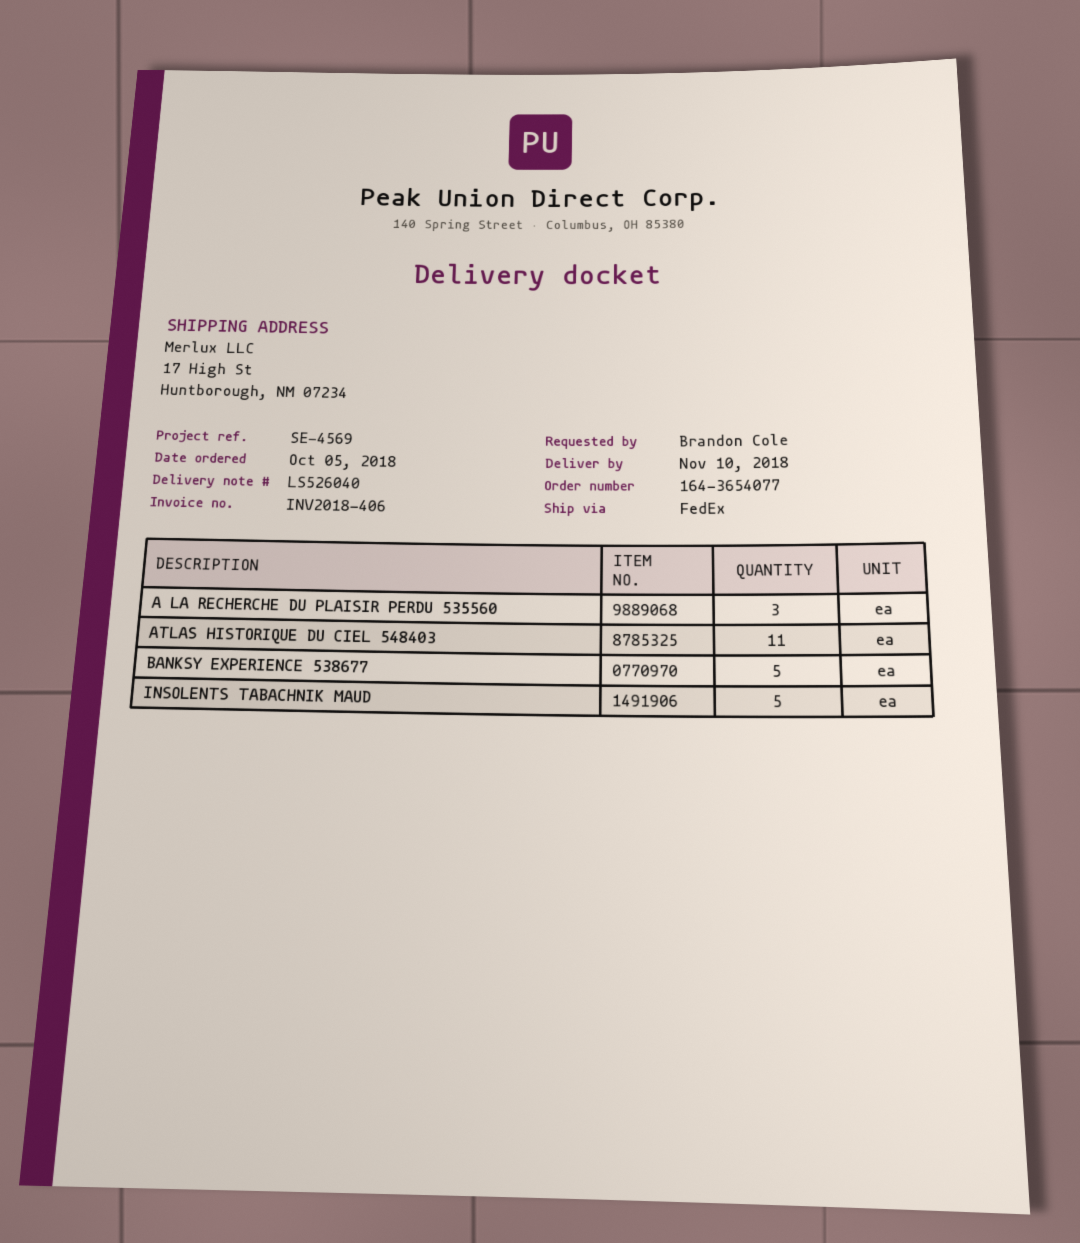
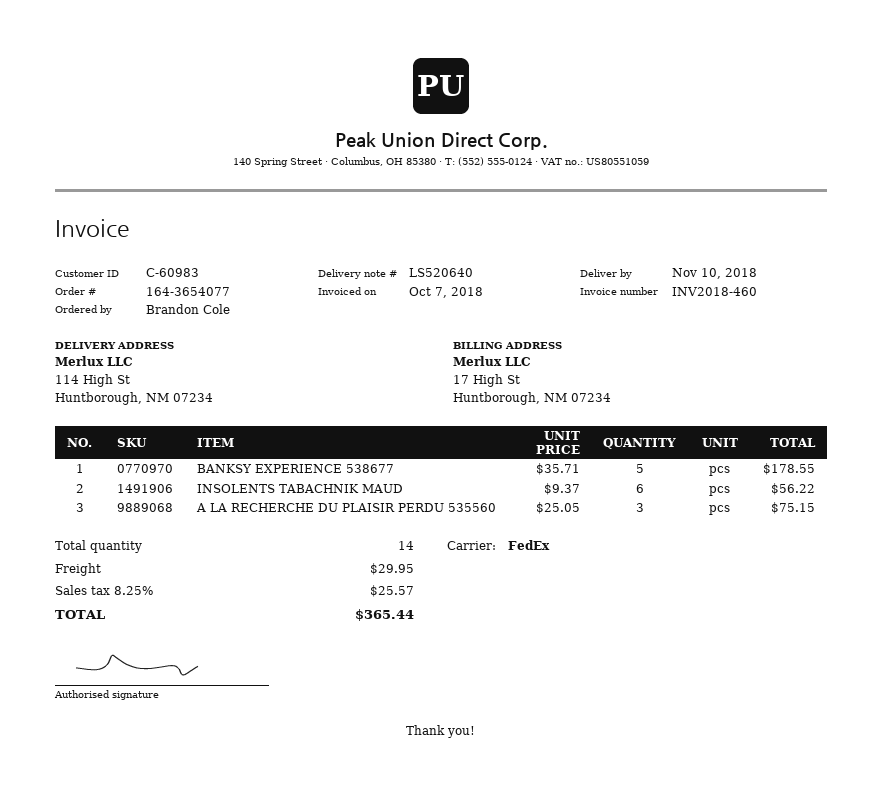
delivery note number: LS526040 -> LS520640
invoice number: INV2018-406 -> INV2018-460
ship to: 17 High St, Huntborough, NM 07234 -> 114 High St, Huntborough, NM 07234
ATLAS HISTORIQUE DU CIEL 548403: 11 -> none
INSOLENTS TABACHNIK MAUD: 5 -> 6

